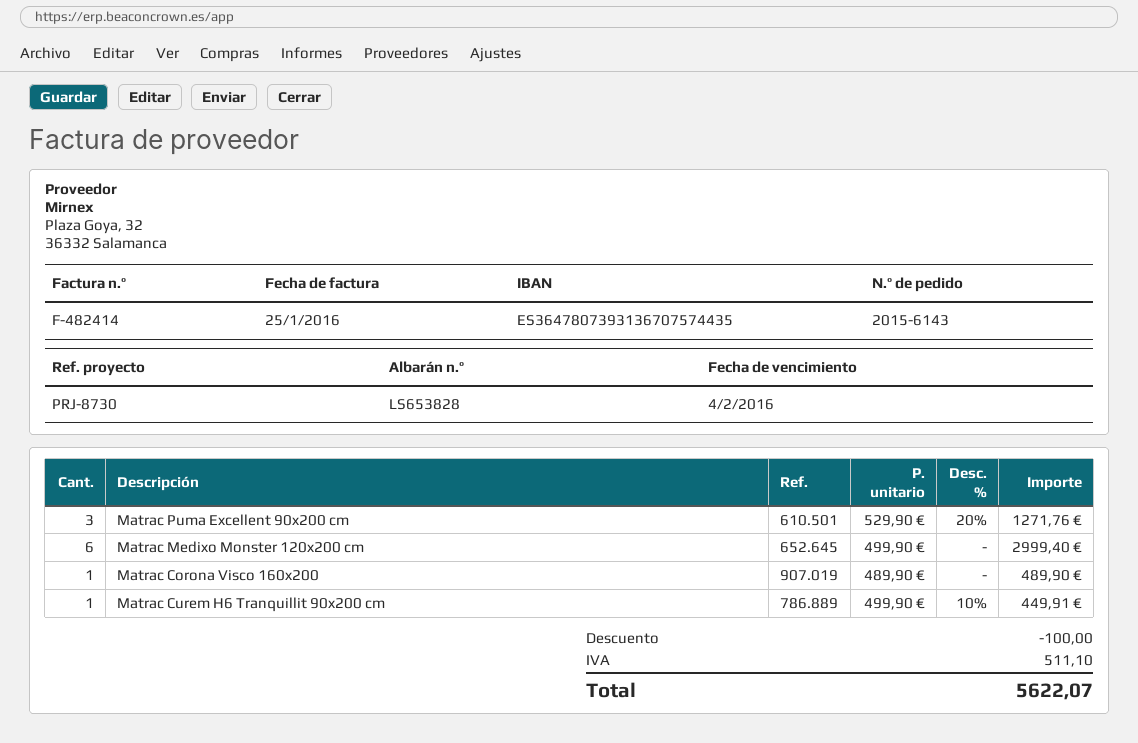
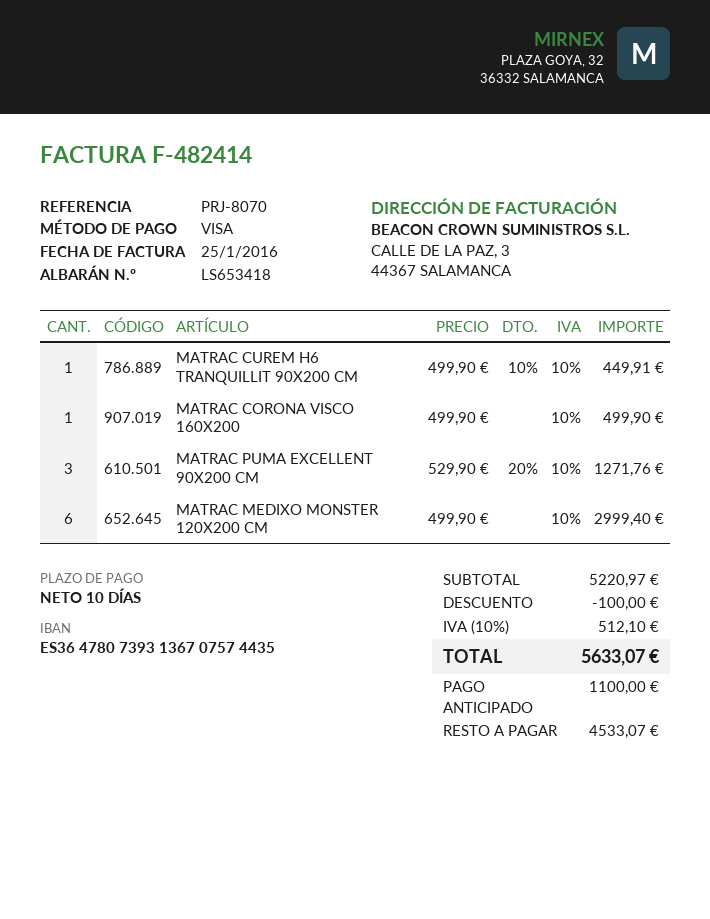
delivery note number: LS653828 -> LS653418
reference: PRJ-8730 -> PRJ-8070
Matrac Corona Visco 160x200: 1 x 489.90 = 489.90 -> 1 x 499.90 = 499.90
tax: 511.10 -> 512.10
total: 5622.07 -> 5633.07

